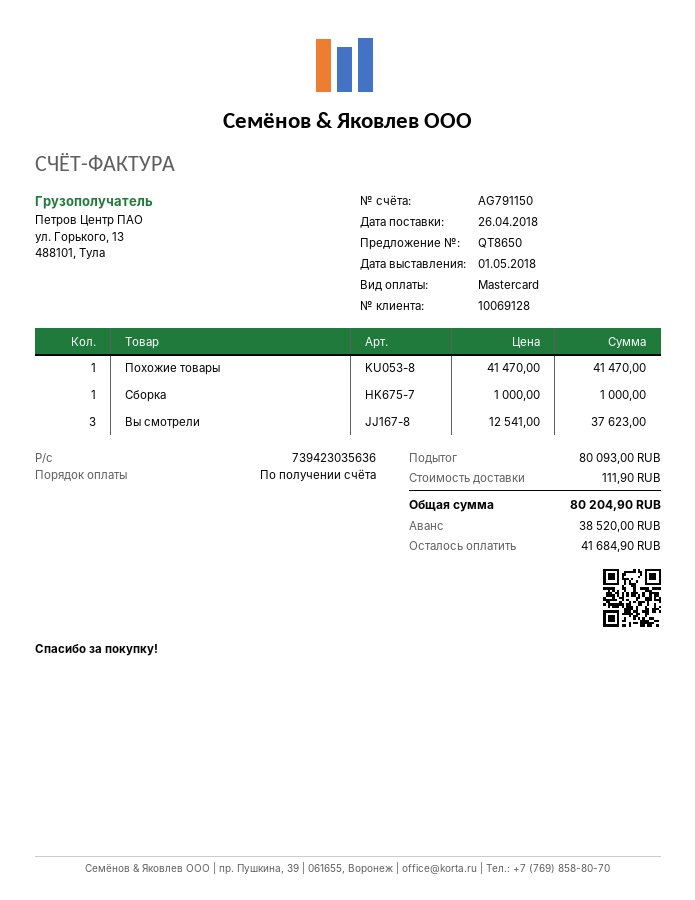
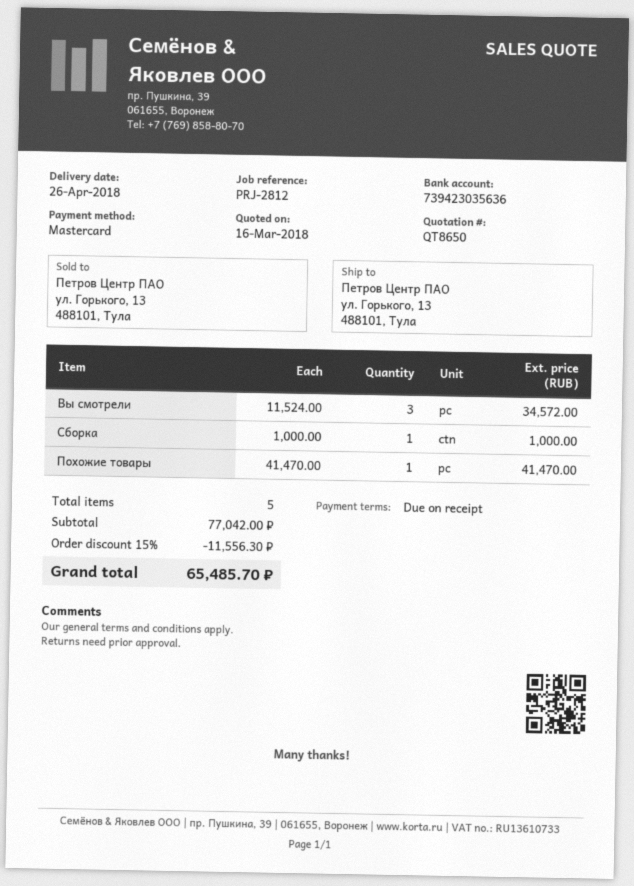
Вы смотрели: 3 x 12541.00 = 37623.00 -> 3 x 11524.00 = 34572.00
subtotal: 80093.00 -> 77042.00
discount: none -> 15% = 11556.30
shipping: 111.90 -> none
total: 80204.90 -> 65485.70

